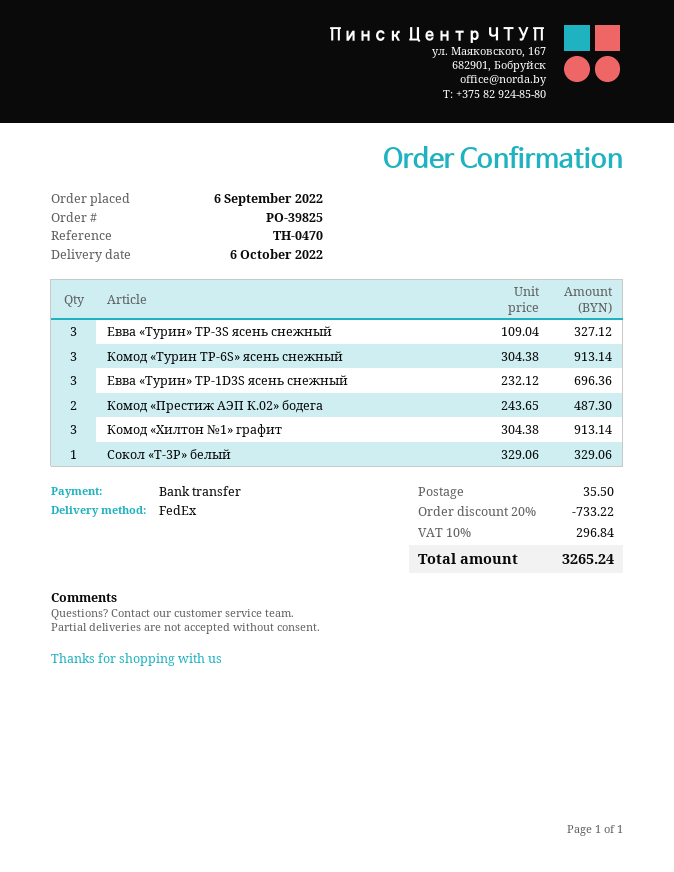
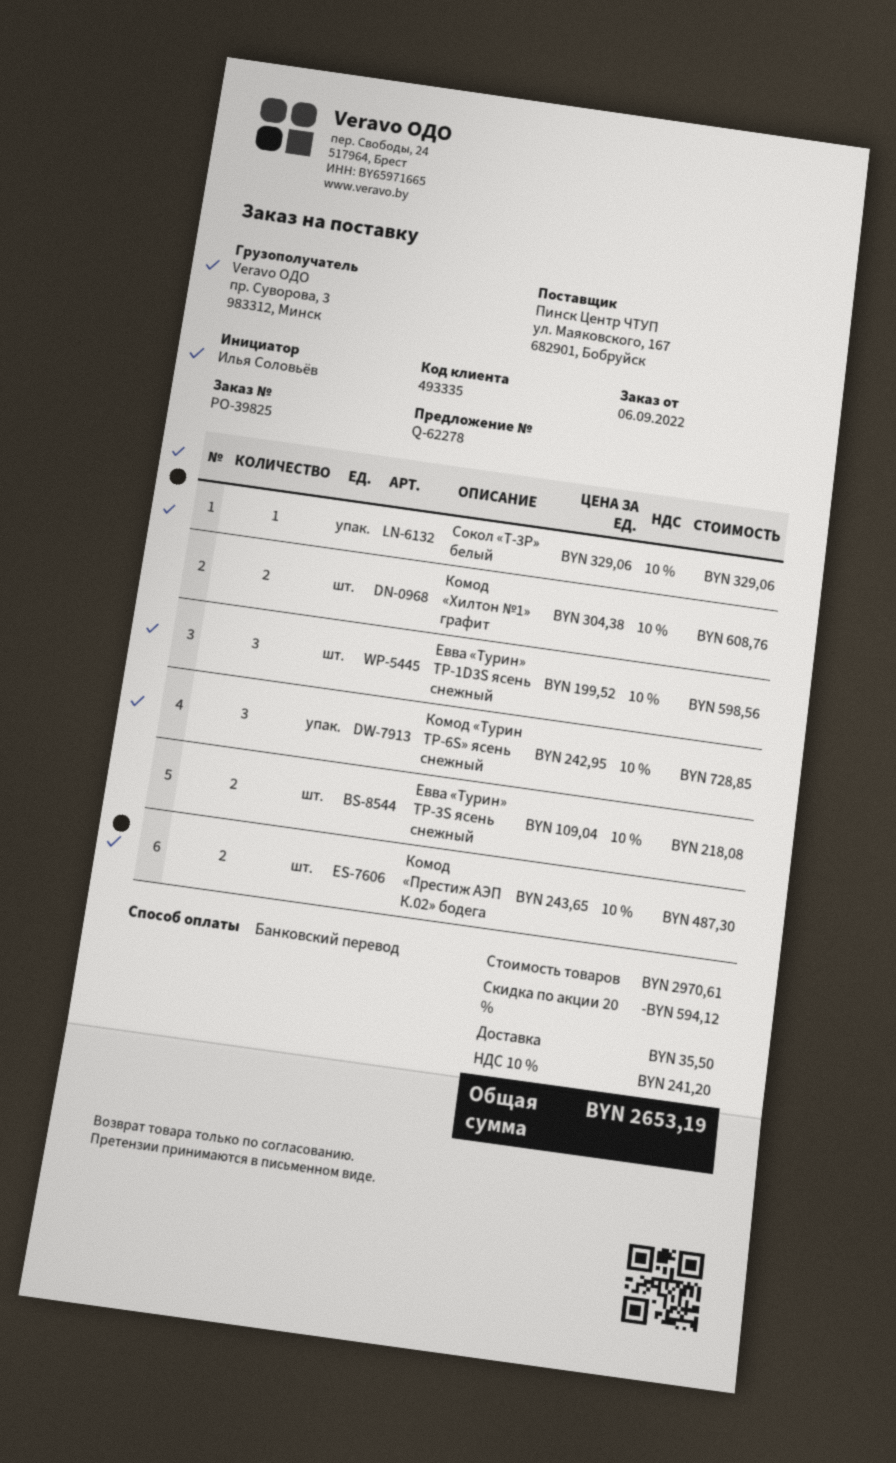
Евва «Турин» ТР-3S ясень снежный: 3 x 109.04 = 327.12 -> 2 x 109.04 = 218.08
Комод «Турин ТР-6S» ясень снежный: 3 x 304.38 = 913.14 -> 3 x 242.95 = 728.85
Евва «Турин» ТР-1D3S ясень снежный: 3 x 232.12 = 696.36 -> 3 x 199.52 = 598.56
Комод «Хилтон №1» графит: 3 x 304.38 = 913.14 -> 2 x 304.38 = 608.76
discount: 20% = 733.22 -> 20% = 594.12
tax: 10% = 296.84 -> 10% = 241.20
total: 3265.24 -> 2653.19

